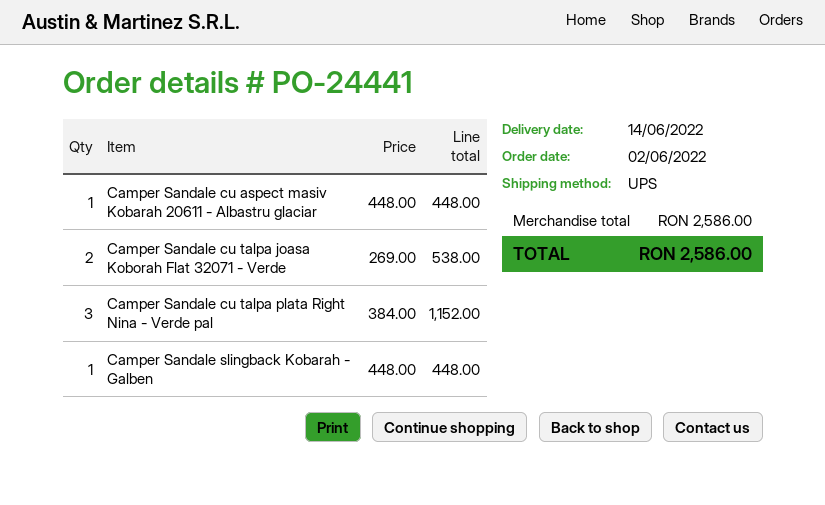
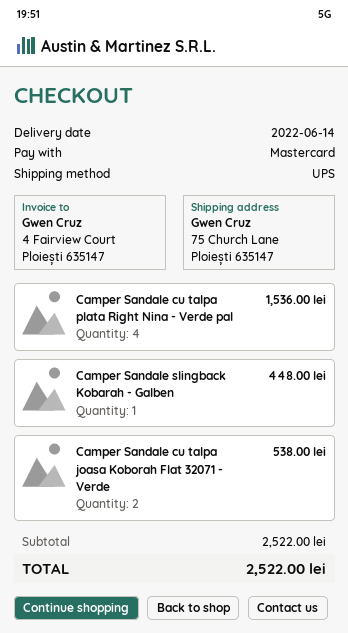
Camper Sandale cu aspect masiv Kobarah 20611 - Albastru glaciar: 1 for 448.00 -> none
Camper Sandale cu talpa plata Right Nina - Verde pal: 3 for 1152.00 -> 4 for 1536.00
subtotal: 2586.00 -> 2522.00
total: 2586.00 -> 2522.00

